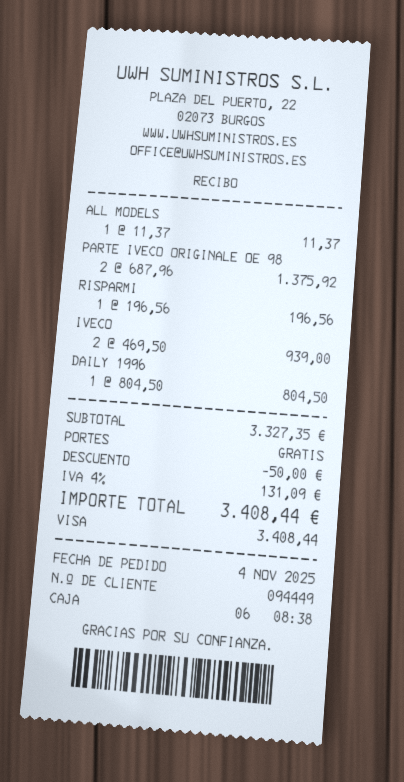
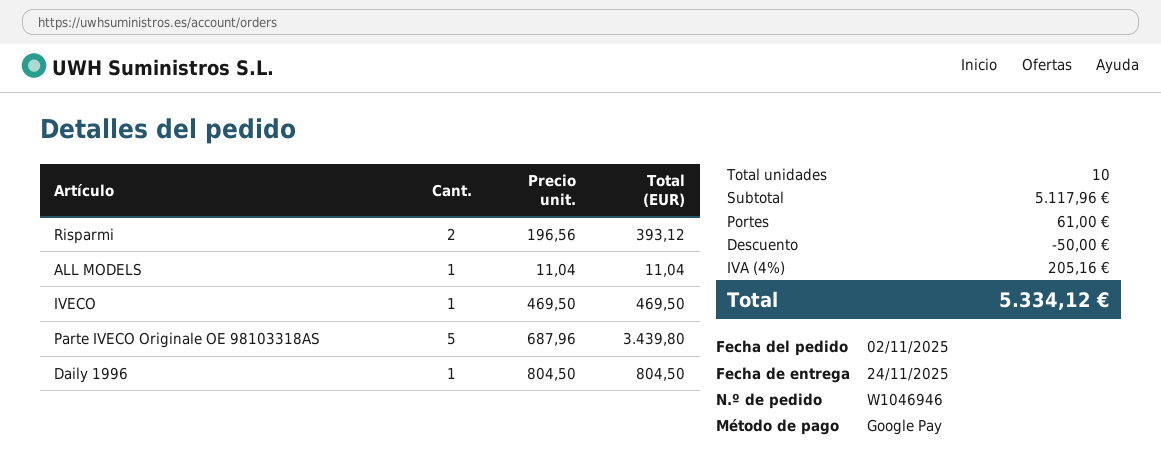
order date: 2025-11-04 -> 2025-11-02
payment method: Visa -> Google Pay
ALL MODELS: 1 x 11.37 = 11.37 -> 1 x 11.04 = 11.04
PARTE IVECO ORIGINALE OE 98: 2 x 687.96 = 1375.92 -> 5 x 687.96 = 3439.80
RISPARMI: 1 x 196.56 = 196.56 -> 2 x 196.56 = 393.12
IVECO: 2 x 469.50 = 939.00 -> 1 x 469.50 = 469.50
subtotal: 3327.35 -> 5117.96
shipping: 0.00 -> 61.00
tax: 4% = 131.09 -> 4% = 205.16
total: 3408.44 -> 5334.12

